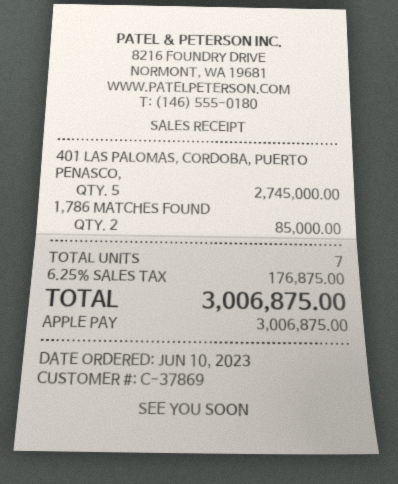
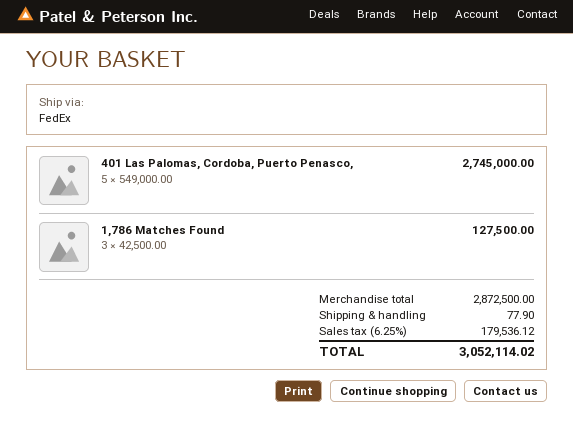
1,786 MATCHES FOUND: 2 for 85000.00 -> 3 for 127500.00
shipping: none -> 77.90
tax: 6.25% = 176875.00 -> 6.25% = 179536.12
total: 3006875.00 -> 3052114.02

